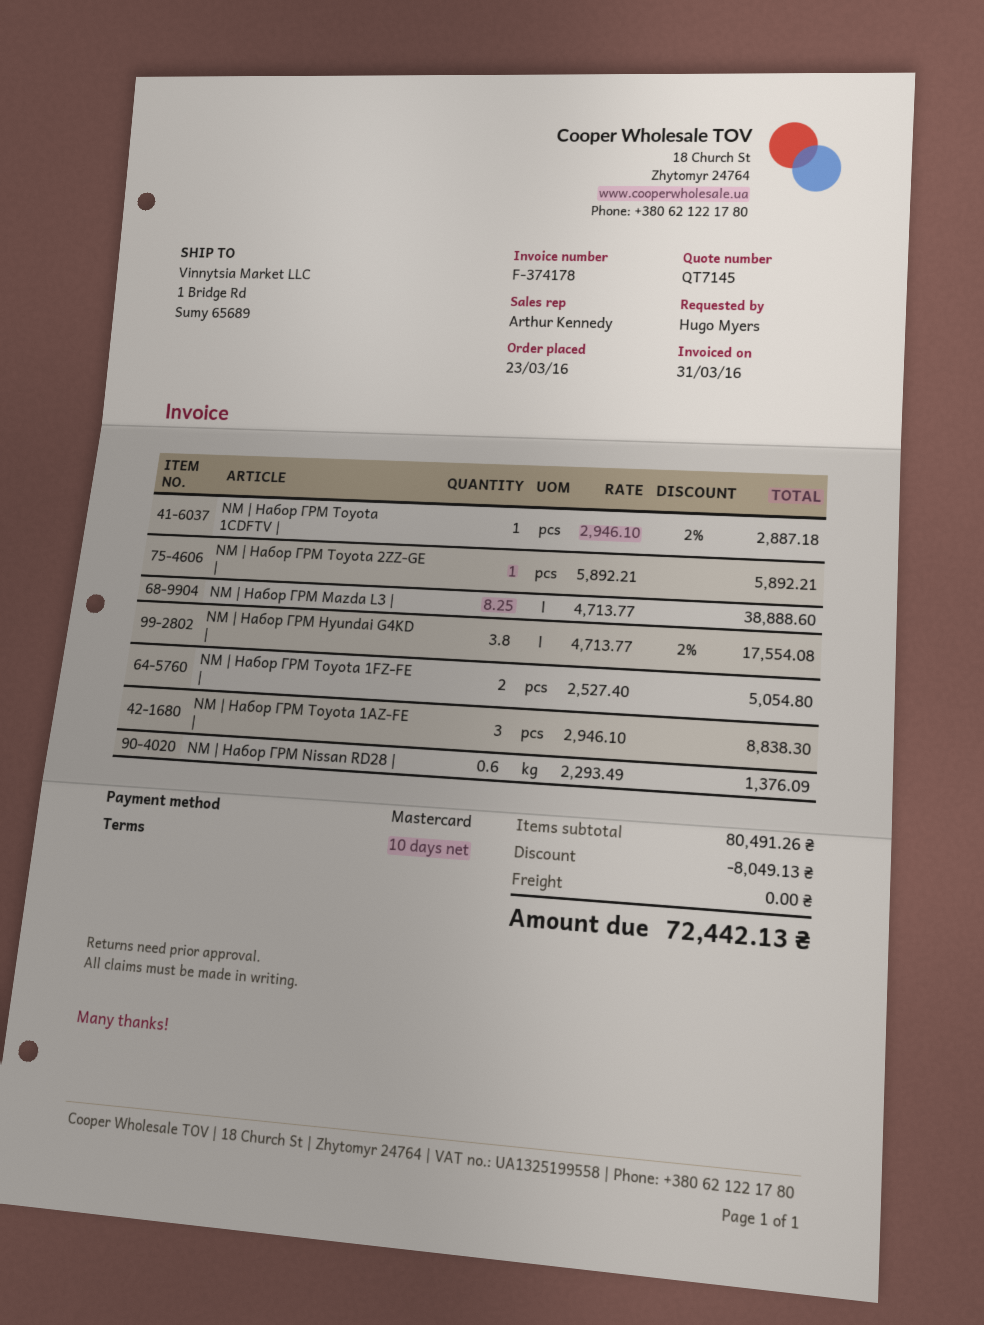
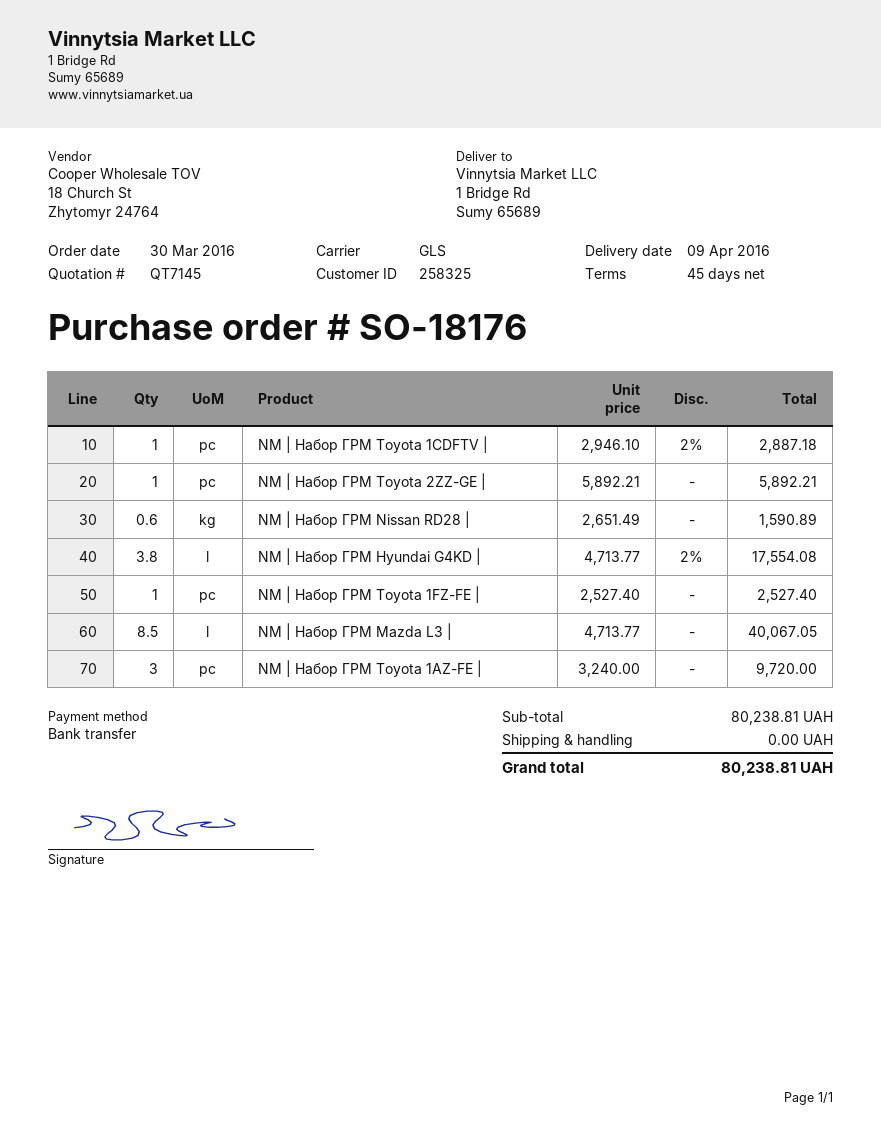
order date: 2016-03-23 -> 2016-03-30
payment terms: 10 days -> 45 days
payment method: Mastercard -> bank transfer
NM | Набор ГРМ Mazda L3 |: 8.25 x 4713.77 = 38888.60 -> 8.5 x 4713.77 = 40067.05
NM | Набор ГРМ Toyota 1FZ-FE |: 2 x 2527.40 = 5054.80 -> 1 x 2527.40 = 2527.40
NM | Набор ГРМ Toyota 1AZ-FE |: 3 x 2946.10 = 8838.30 -> 3 x 3240.00 = 9720.00
NM | Набор ГРМ Nissan RD28 |: 0.6 x 2293.49 = 1376.09 -> 0.6 x 2651.49 = 1590.89
subtotal: 80491.26 -> 80238.81
discount: 8049.13 -> none
total: 72442.13 -> 80238.81

